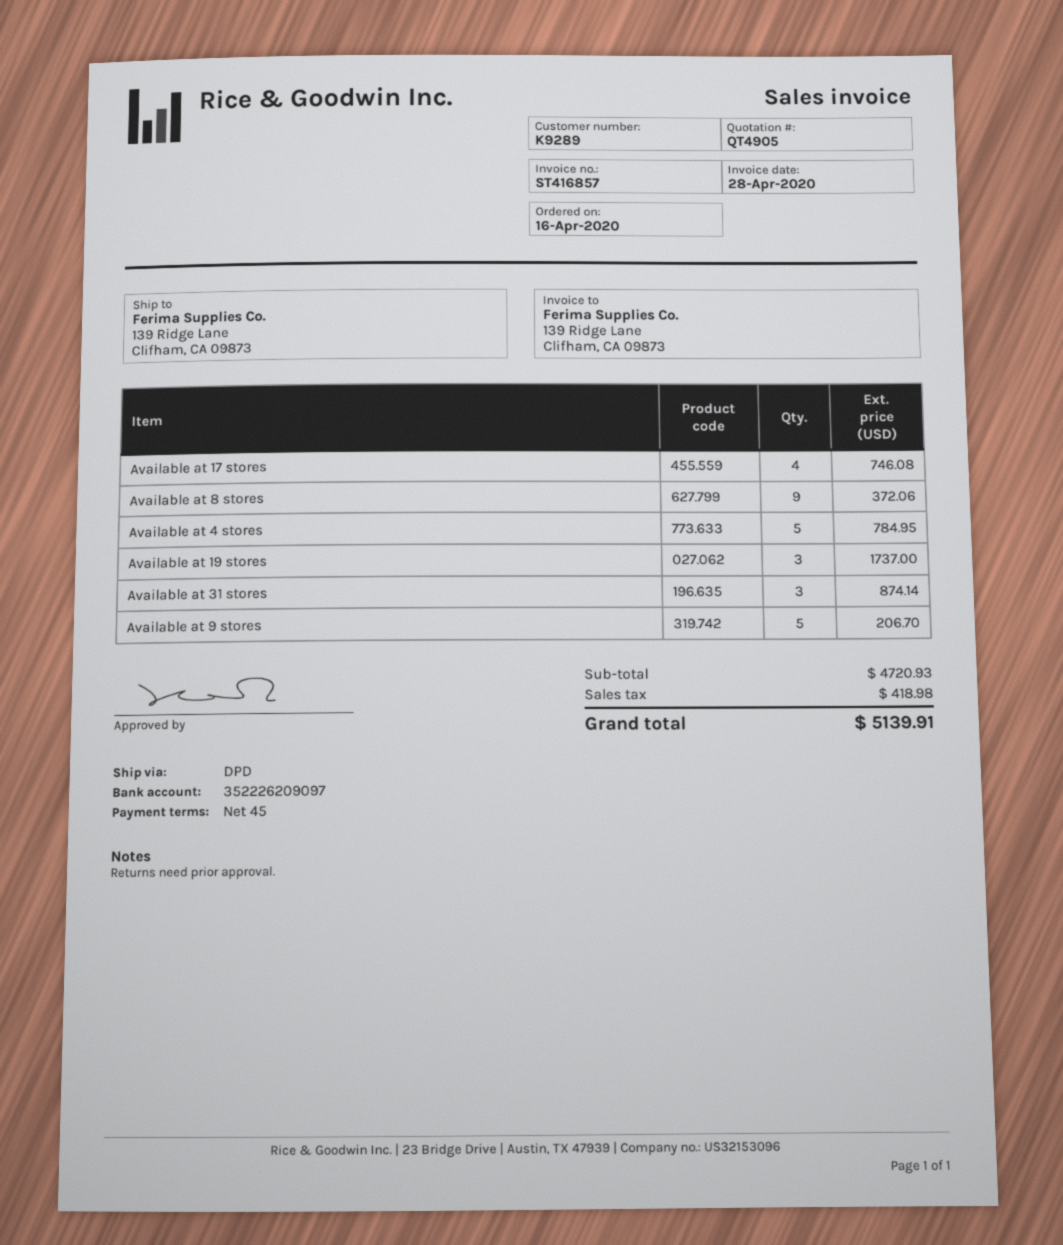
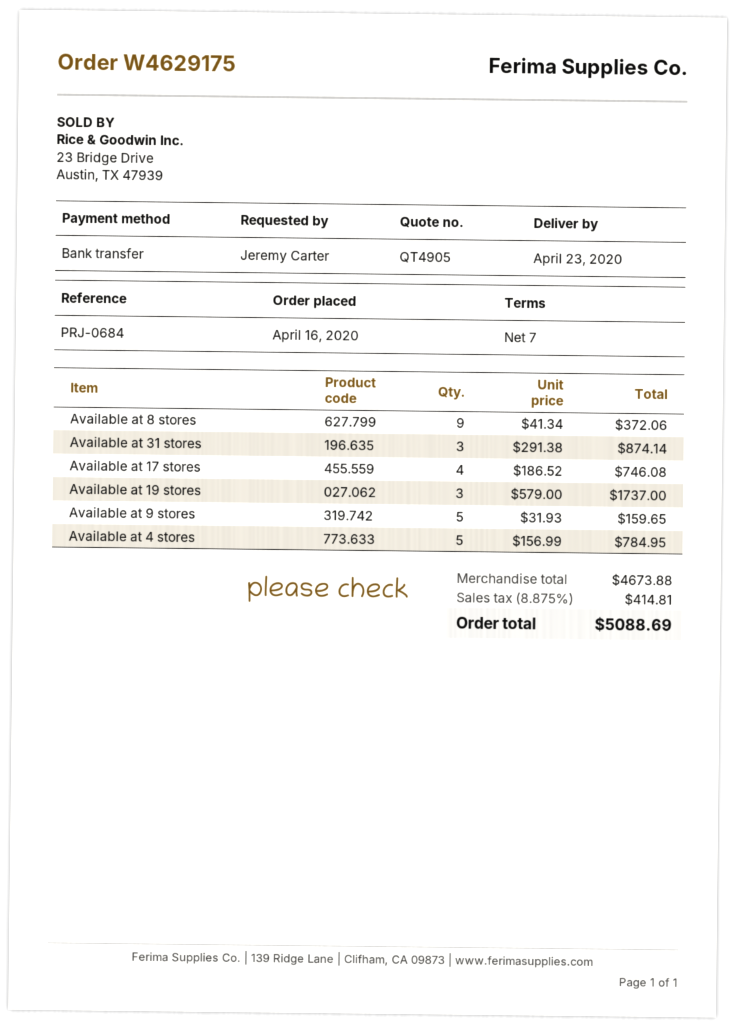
payment terms: 45 days -> 7 days
Available at 9 stores: 5 for 206.70 -> 5 for 159.65
subtotal: 4720.93 -> 4673.88
tax: 418.98 -> 414.81
total: 5139.91 -> 5088.69

